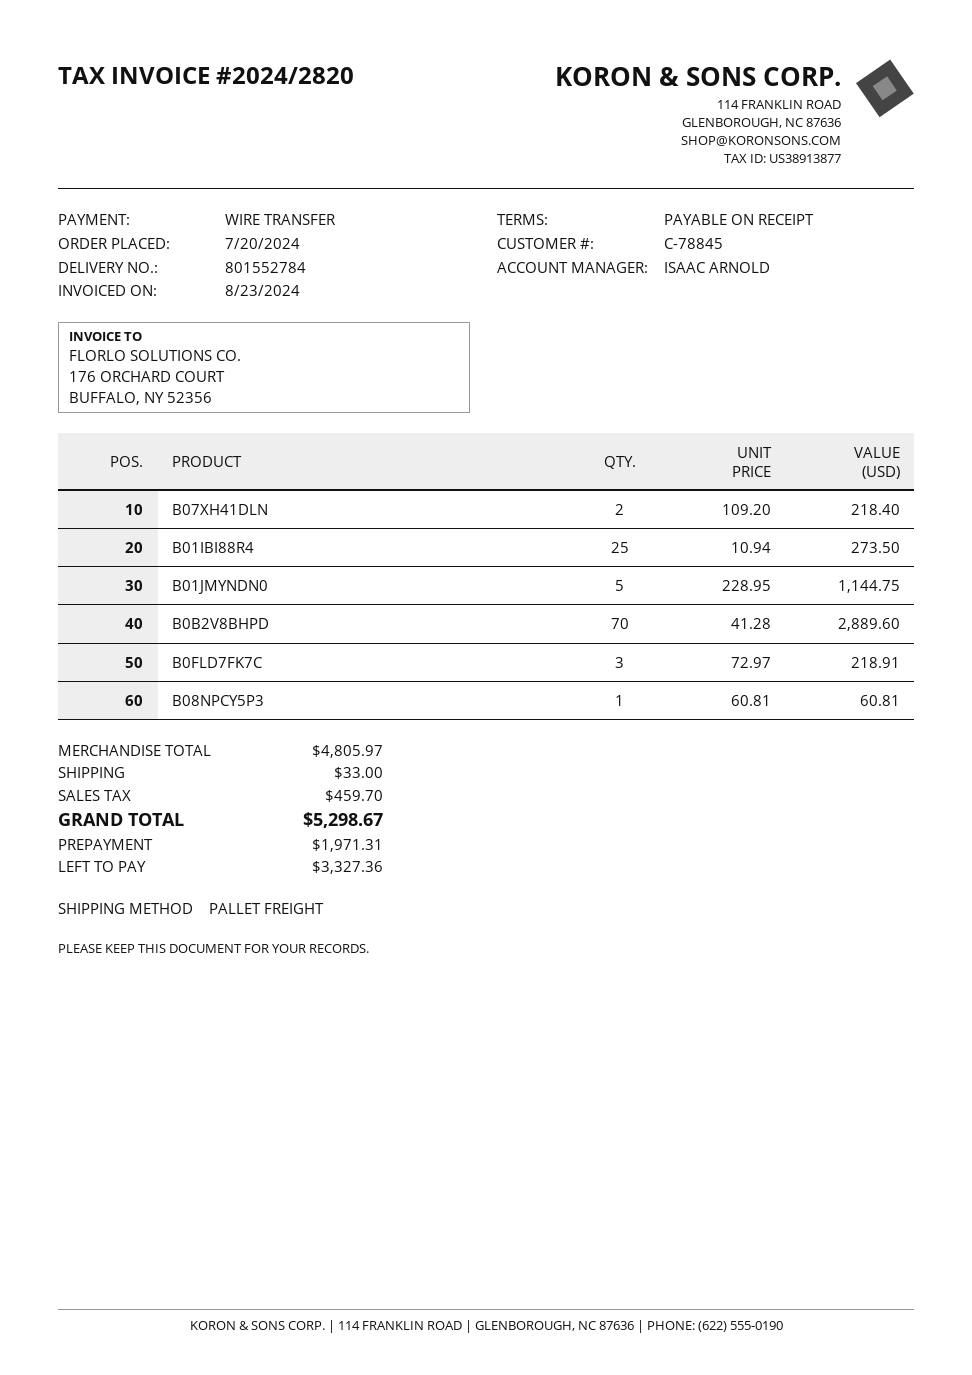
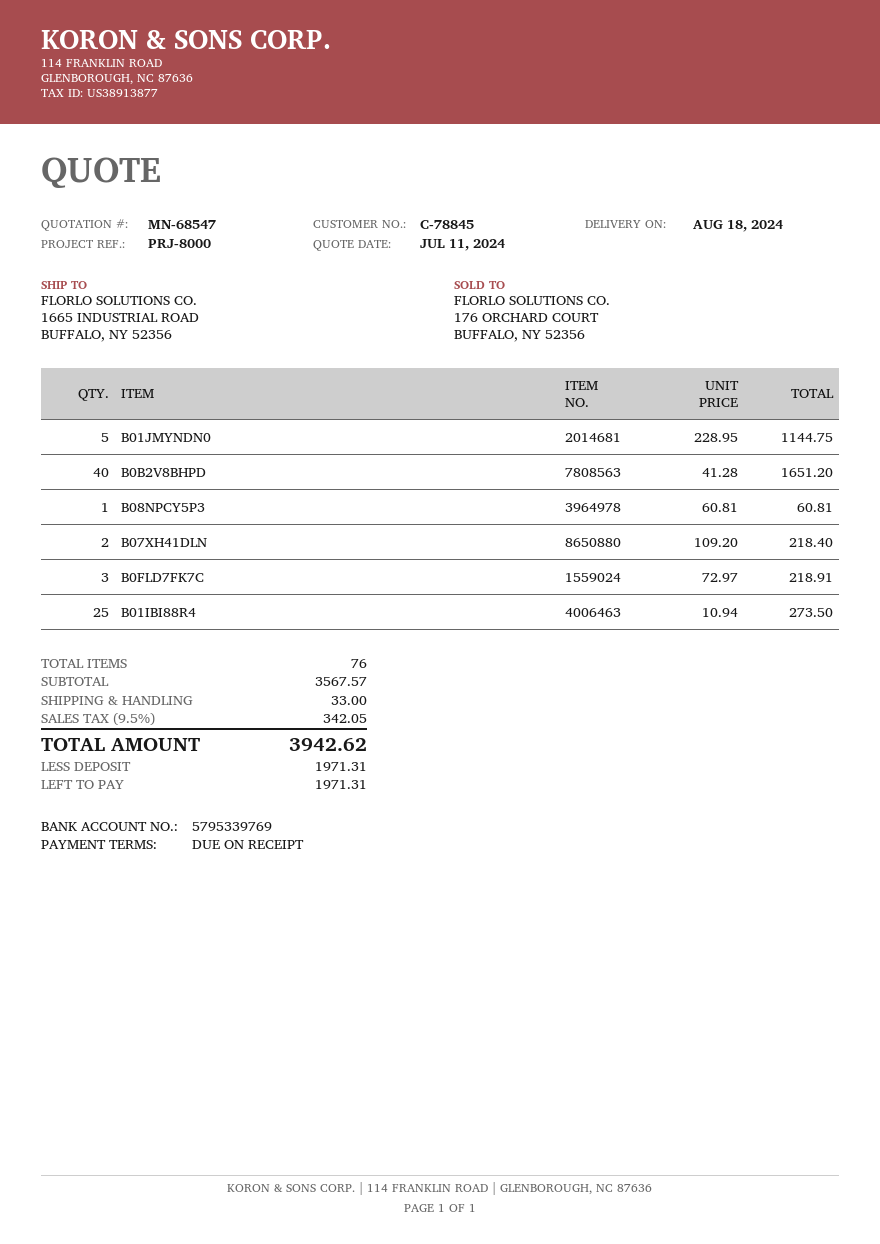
B0B2V8BHPD: 70 x 41.28 = 2889.60 -> 40 x 41.28 = 1651.20
subtotal: 4805.97 -> 3567.57
tax: 459.70 -> 342.05
total: 5298.67 -> 3942.62
balance: 3327.36 -> 1971.31

